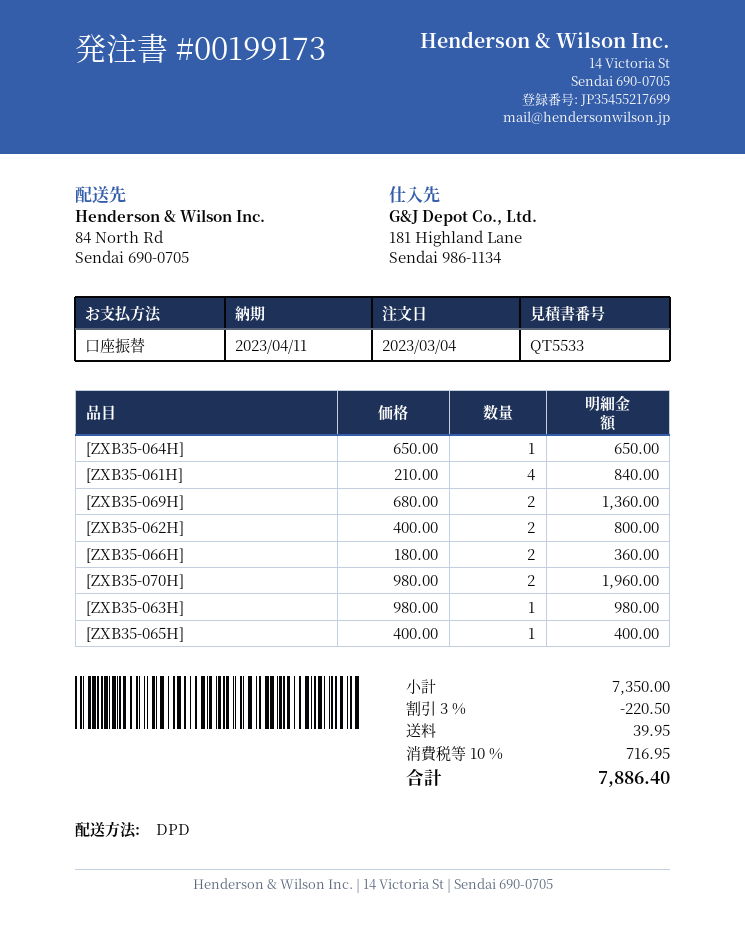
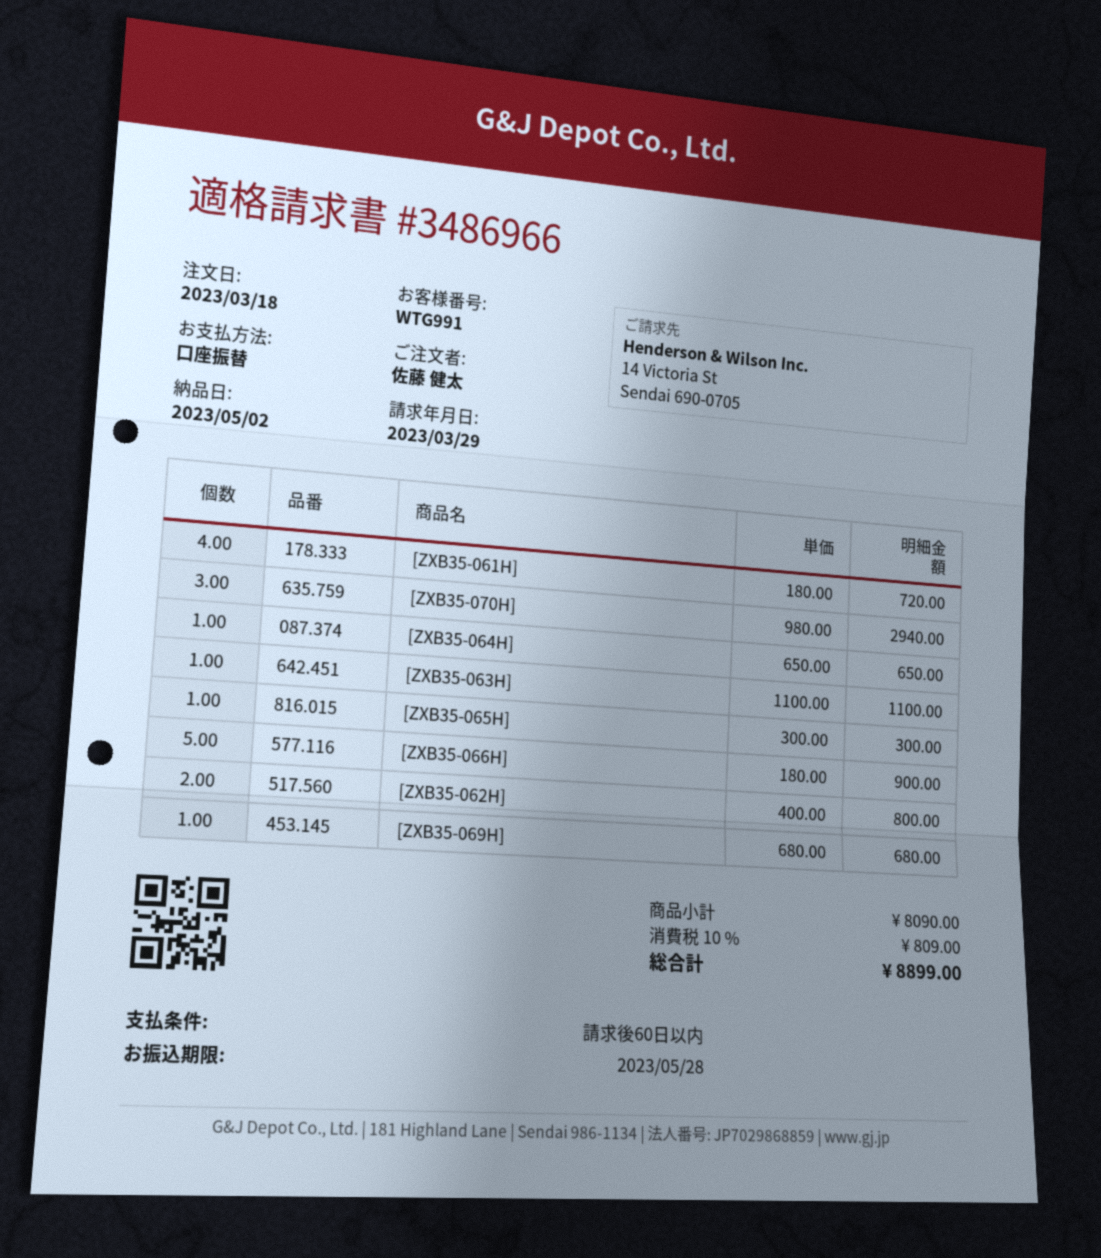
order date: 2023-03-04 -> 2023-03-18
delivery date: 2023-04-11 -> 2023-05-02
[ZXB35-061H]: 4 x 210.00 = 840.00 -> 4 x 180.00 = 720.00
[ZXB35-069H]: 2 x 680.00 = 1360.00 -> 1 x 680.00 = 680.00
[ZXB35-066H]: 2 x 180.00 = 360.00 -> 5 x 180.00 = 900.00
[ZXB35-070H]: 2 x 980.00 = 1960.00 -> 3 x 980.00 = 2940.00
[ZXB35-063H]: 1 x 980.00 = 980.00 -> 1 x 1100.00 = 1100.00
[ZXB35-065H]: 1 x 400.00 = 400.00 -> 1 x 300.00 = 300.00
subtotal: 7350.00 -> 8090.00
discount: 3% = 220.50 -> none
shipping: 39.95 -> none
tax: 10% = 716.95 -> 10% = 809.00
total: 7886.40 -> 8899.00

